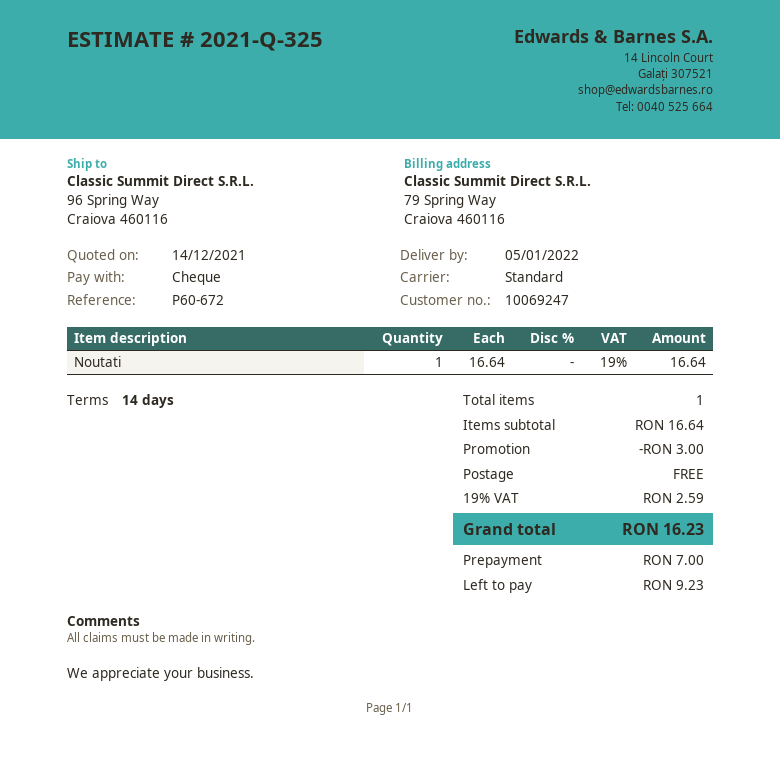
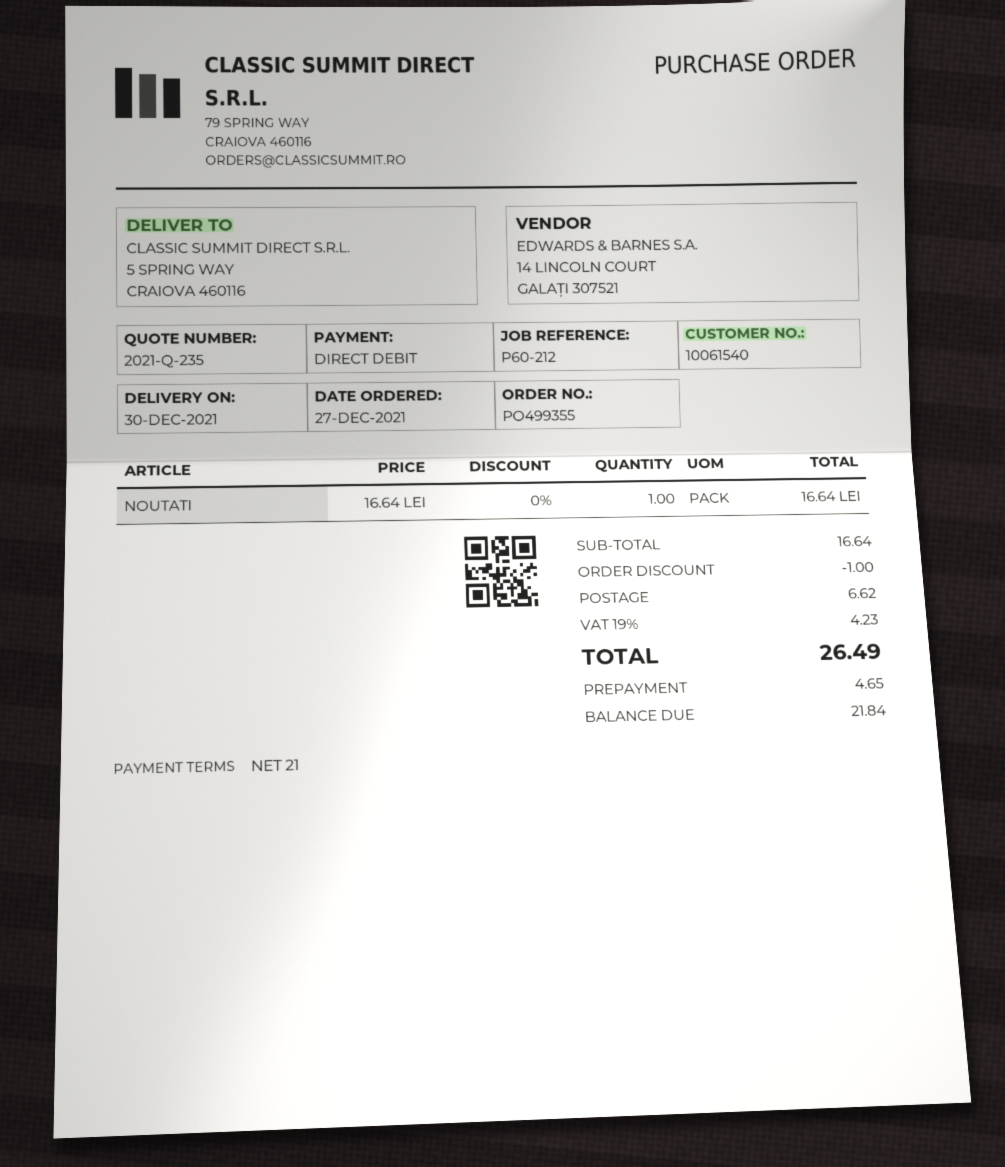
quote number: 2021-Q-325 -> 2021-Q-235
delivery date: 2022-01-05 -> 2021-12-30
payment terms: 14 days -> 21 days
customer number: 10069247 -> 10061540
reference: P60-672 -> P60-212
payment method: cheque -> direct debit
ship to: 96 Spring Way, Craiova 460116 -> 5 SPRING WAY, CRAIOVA 460116
discount: 3.00 -> 1.00
shipping: 0.00 -> 6.62
tax: 19% = 2.59 -> 19% = 4.23
total: 16.23 -> 26.49
deposit: 7.00 -> 4.65
balance: 9.23 -> 21.84

